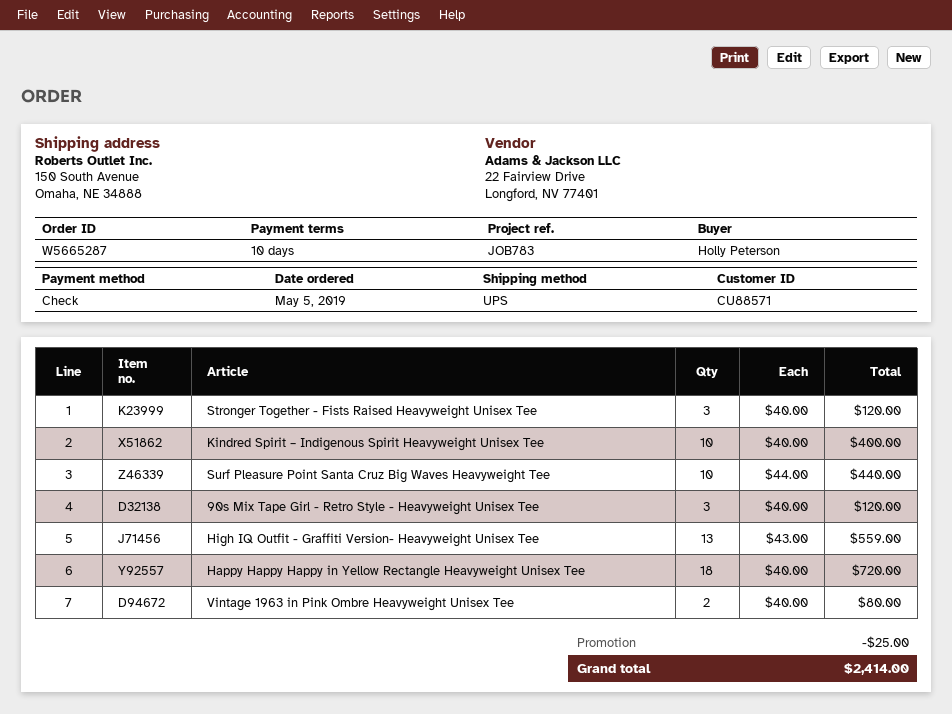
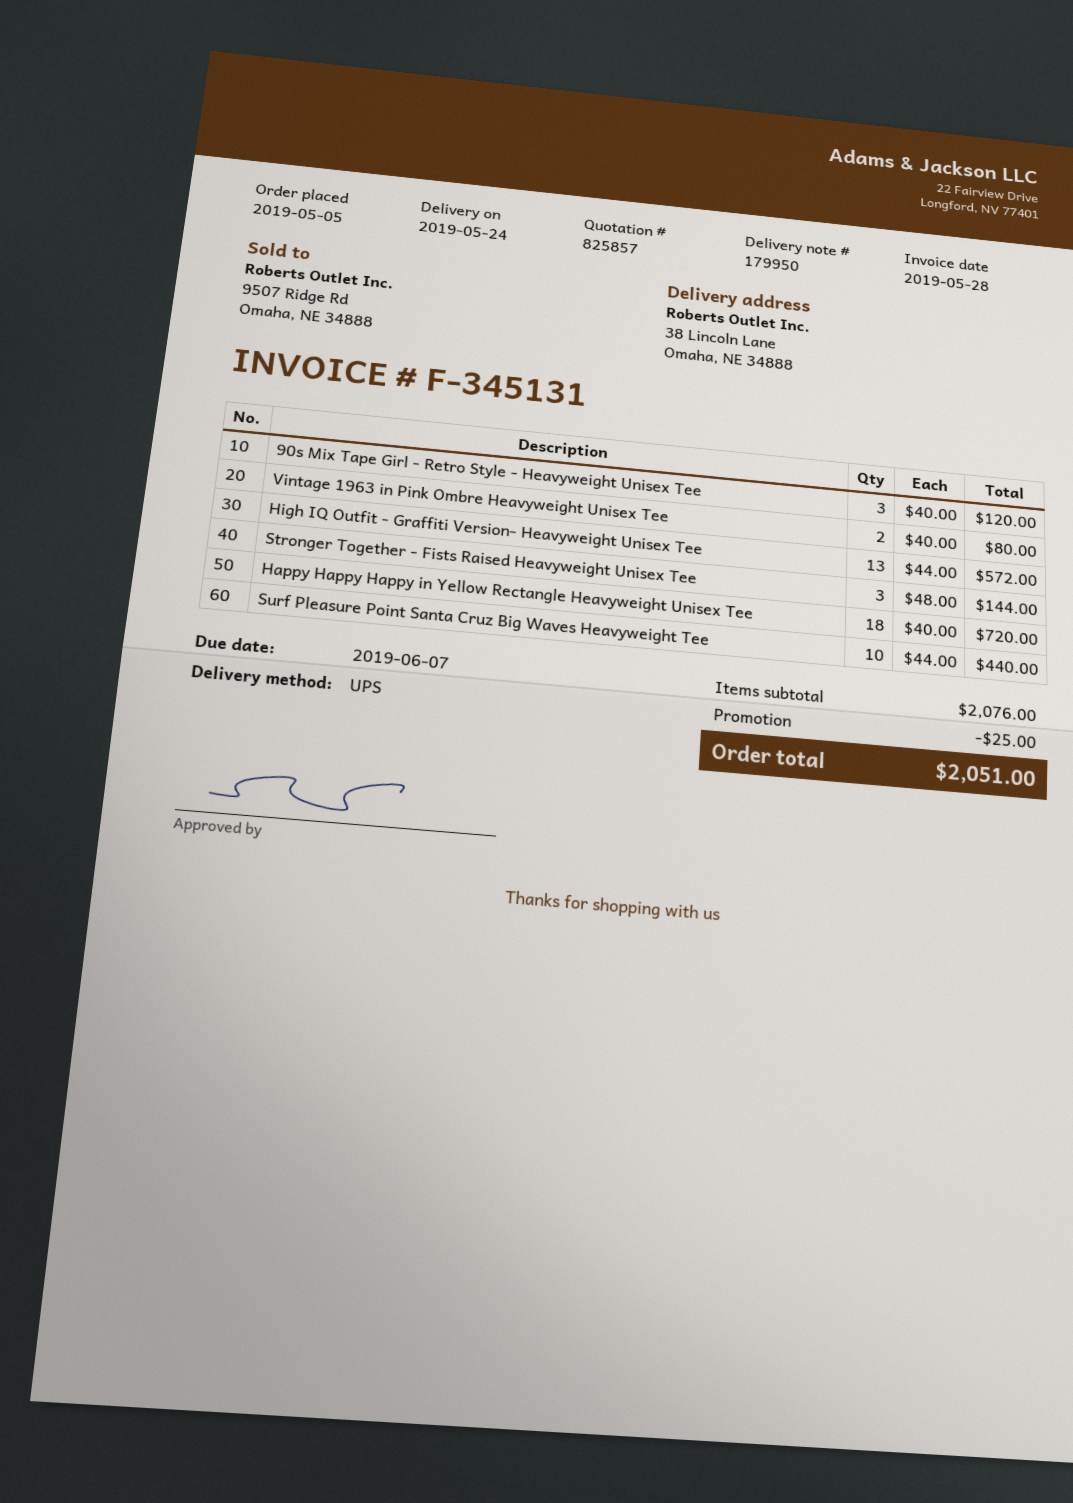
ship to: 150 South Avenue, Omaha, NE 34888 -> 38 Lincoln Lane, Omaha, NE 34888
Stronger Together - Fists Raised Heavyweight Unisex Tee: 3 x 40.00 = 120.00 -> 3 x 48.00 = 144.00
Kindred Spirit – Indigenous Spirit Heavyweight Unisex Tee: 10 x 40.00 = 400.00 -> none
High IQ Outfit - Graffiti Version- Heavyweight Unisex Tee: 13 x 43.00 = 559.00 -> 13 x 44.00 = 572.00
total: 2414.00 -> 2051.00

